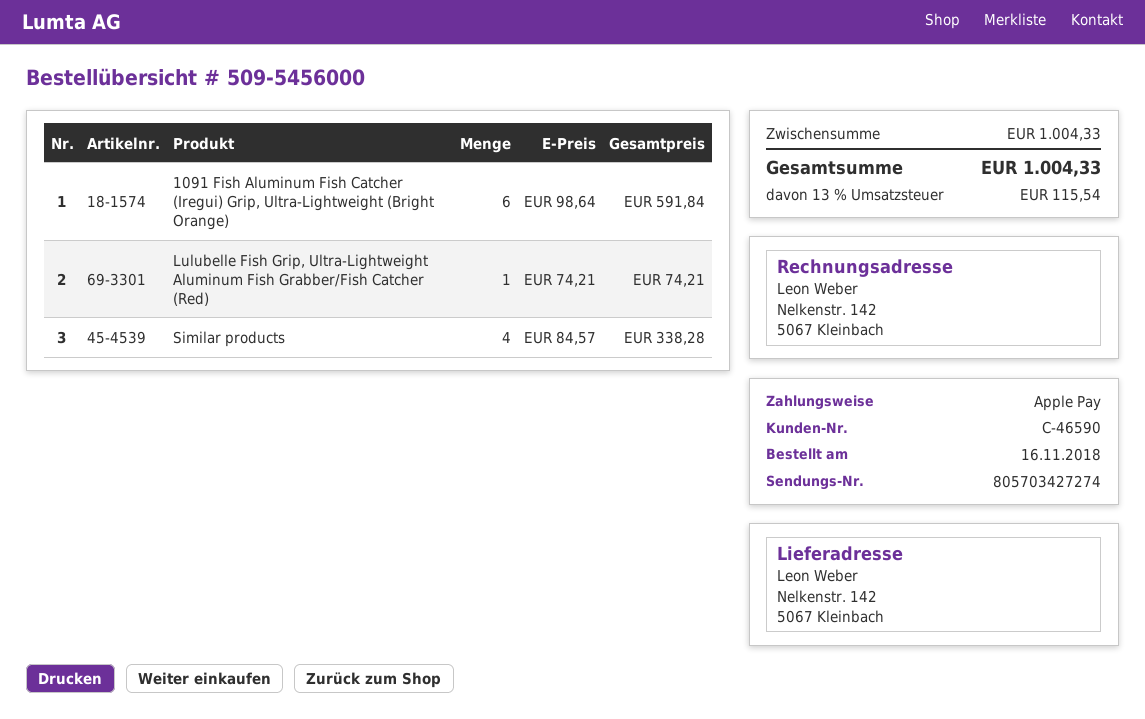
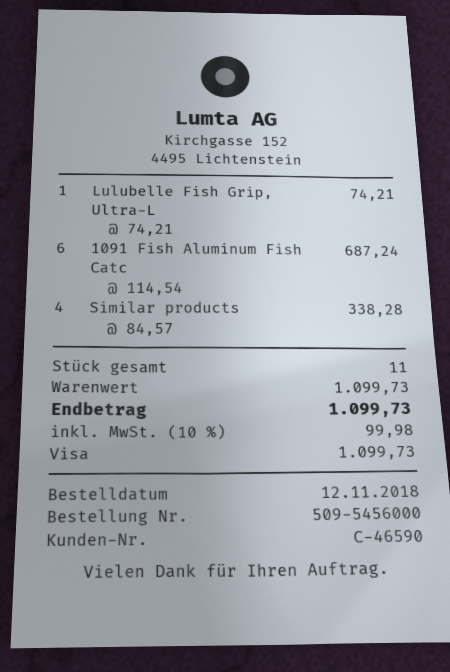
order date: 2018-11-16 -> 2018-11-12
payment method: Apple Pay -> Visa
1091 Fish Aluminum Fish Catcher (Iregui) Grip, Ultra-Lightweight (Bright Orange): 6 x 98.64 = 591.84 -> 6 x 114.54 = 687.24
subtotal: 1004.33 -> 1099.73
tax: 13% = 115.54 -> 10% = 99.98
total: 1004.33 -> 1099.73

